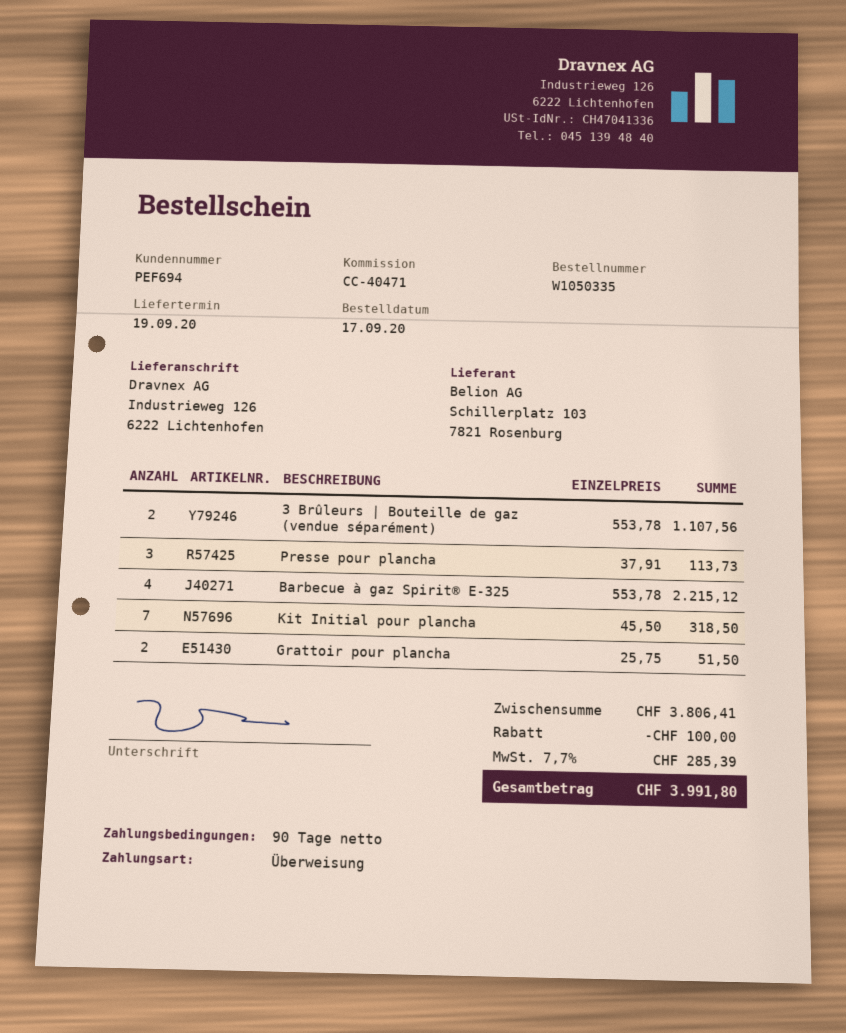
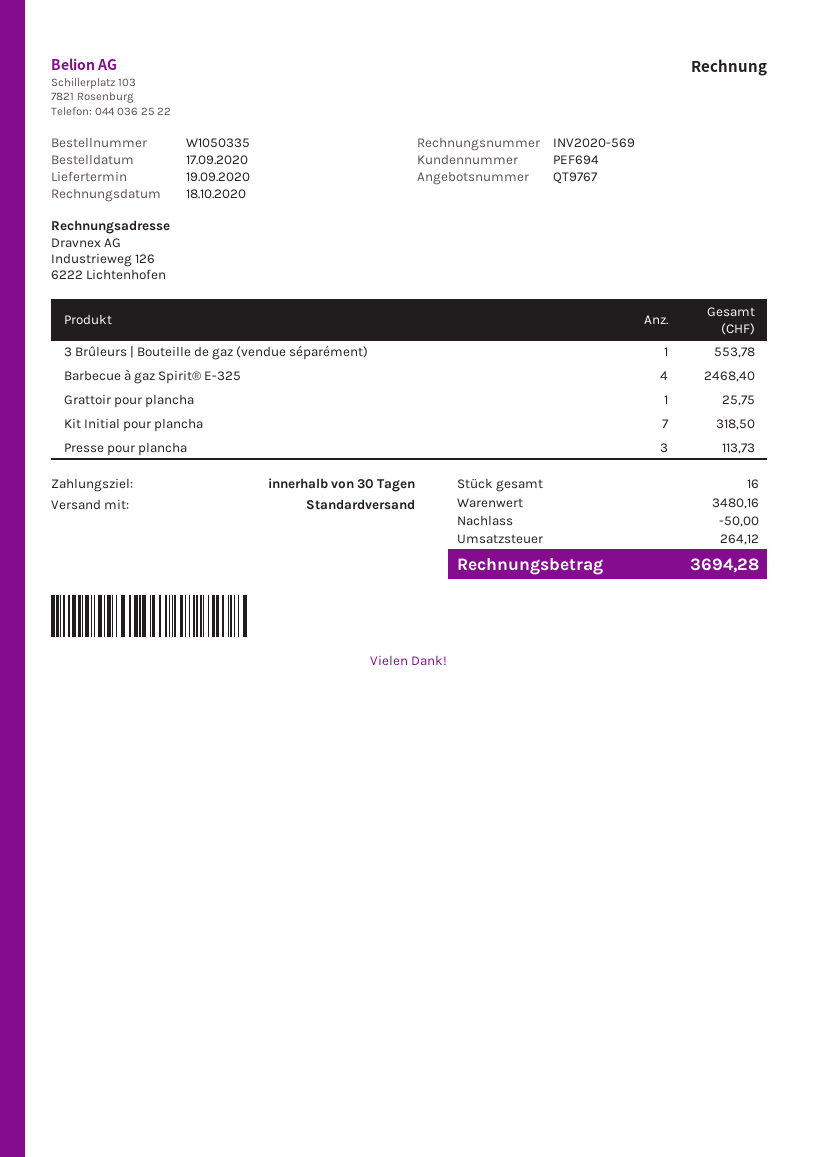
payment terms: 90 days -> 30 days
3 Brûleurs | Bouteille de gaz (vendue séparément): 2 for 1107.56 -> 1 for 553.78
Barbecue à gaz Spirit® E-325: 4 for 2215.12 -> 4 for 2468.40
Grattoir pour plancha: 2 for 51.50 -> 1 for 25.75
subtotal: 3806.41 -> 3480.16
discount: 100.00 -> 50.00
tax: 285.39 -> 264.12
total: 3991.80 -> 3694.28

